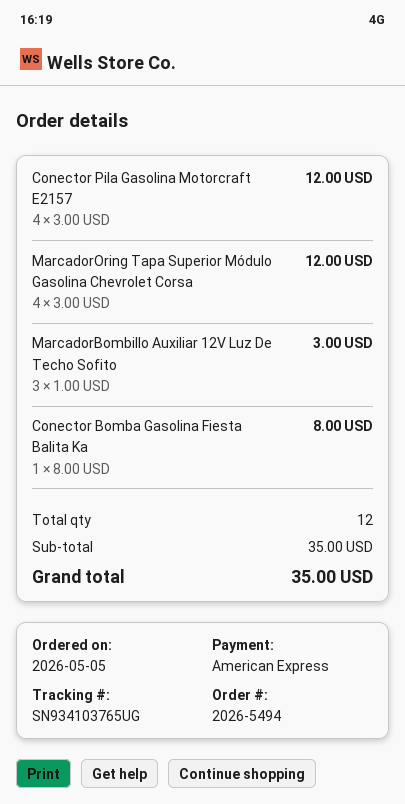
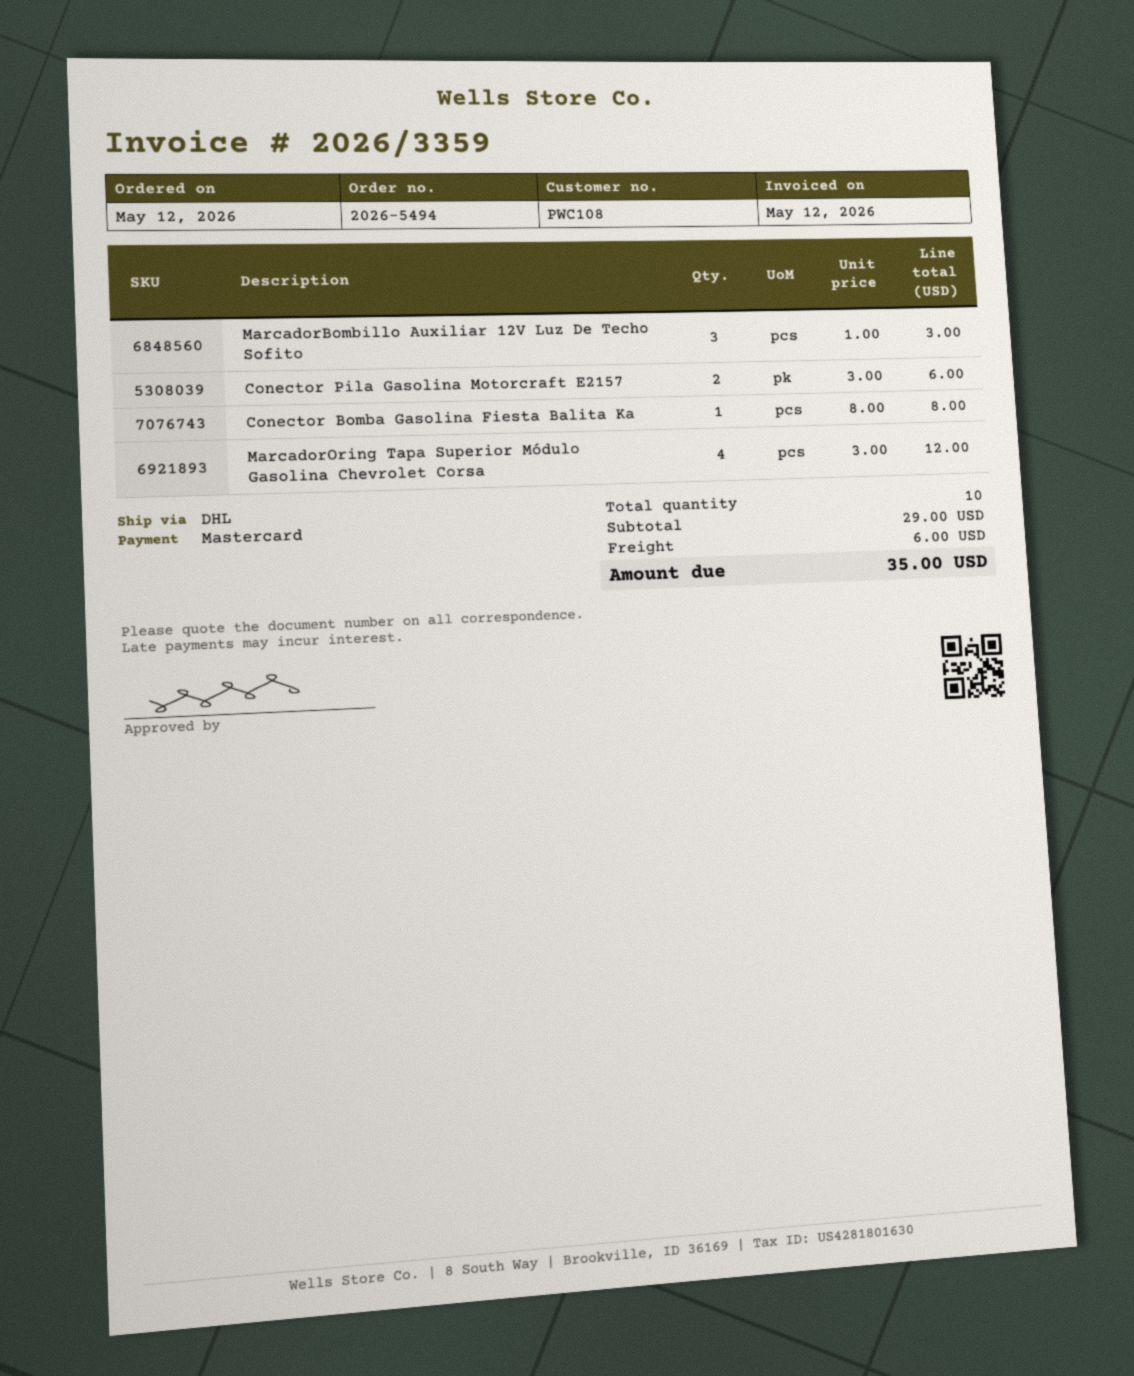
order date: 2026-05-05 -> 2026-05-12
payment method: American Express -> Mastercard
Conector Pila Gasolina Motorcraft E2157: 4 x 3.00 = 12.00 -> 2 x 3.00 = 6.00
total quantity: 12 -> 10
subtotal: 35.00 -> 29.00
shipping: none -> 6.00

